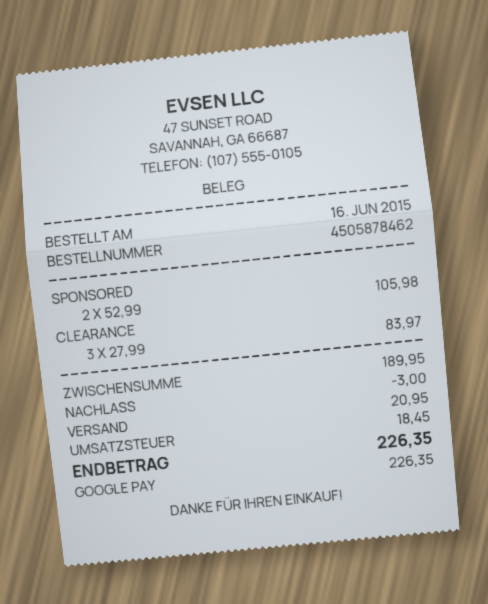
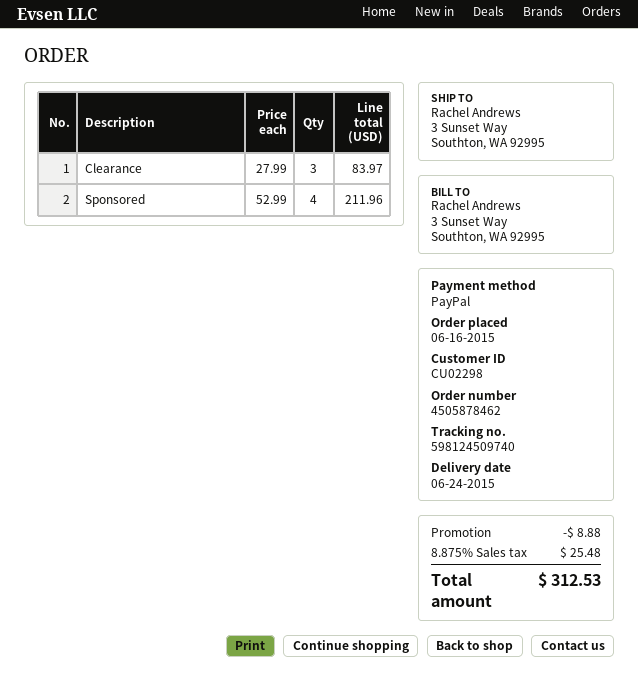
payment method: Google Pay -> PayPal
SPONSORED: 2 x 52.99 = 105.98 -> 4 x 52.99 = 211.96
discount: 3.00 -> 8.88
shipping: 20.95 -> none
tax: 18.45 -> 25.48
total: 226.35 -> 312.53

